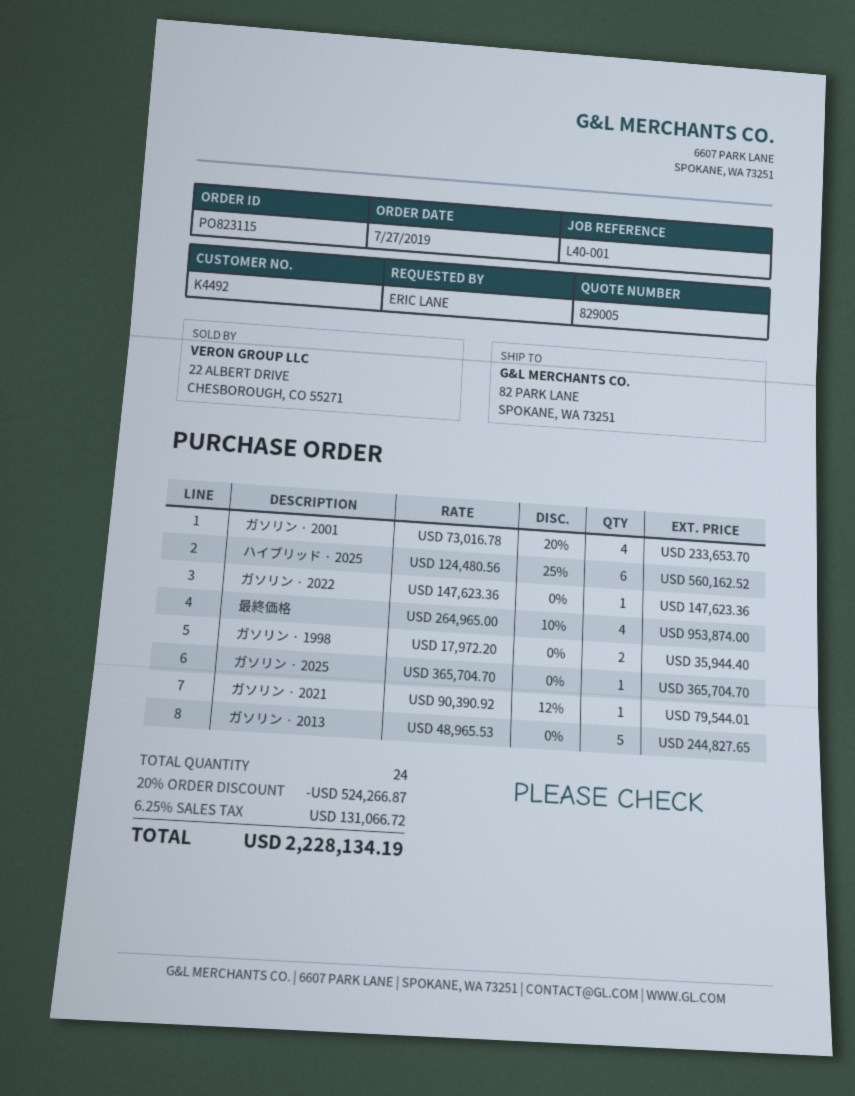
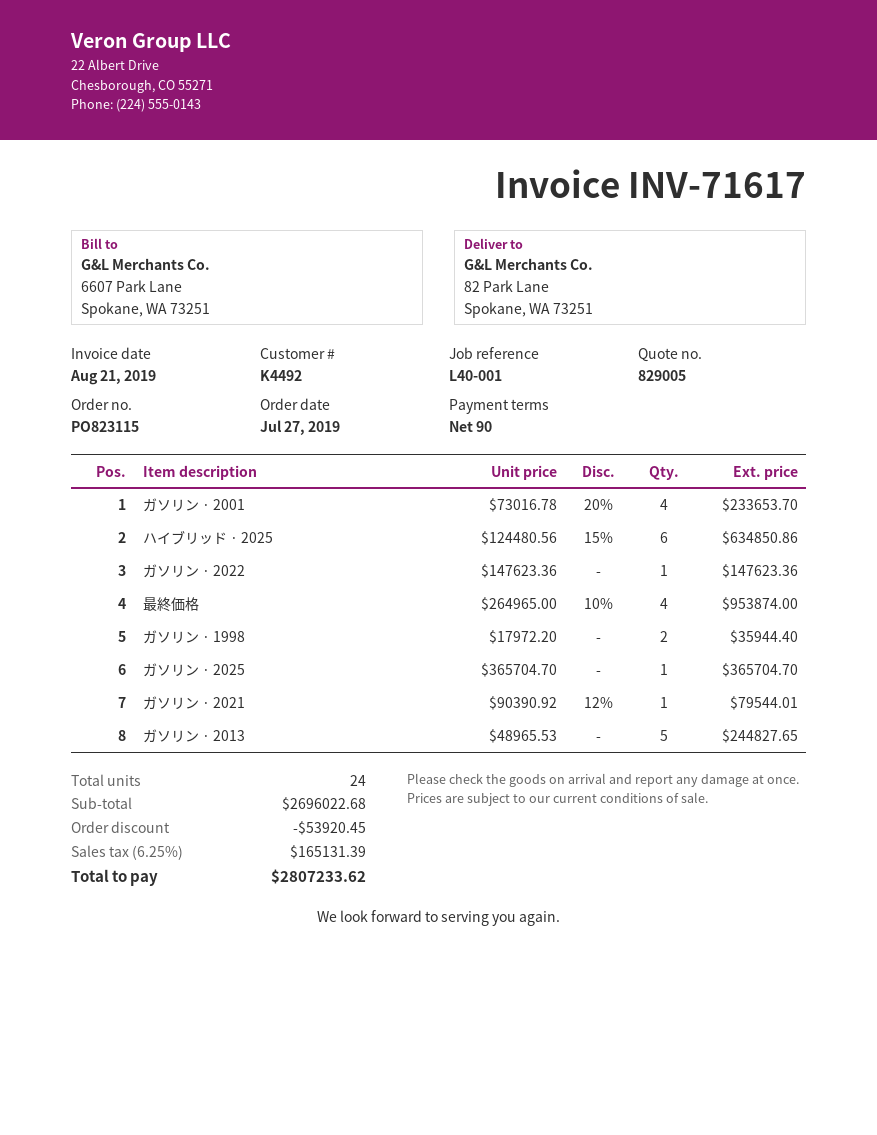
ハイブリッド · 2025: 6 x 124480.56 - 25% = 560162.52 -> 6 x 124480.56 - 15% = 634850.86
discount: 524266.87 -> 53920.45
tax: 6.25% = 131066.72 -> 6.25% = 165131.39
total: 2228134.19 -> 2807233.62

